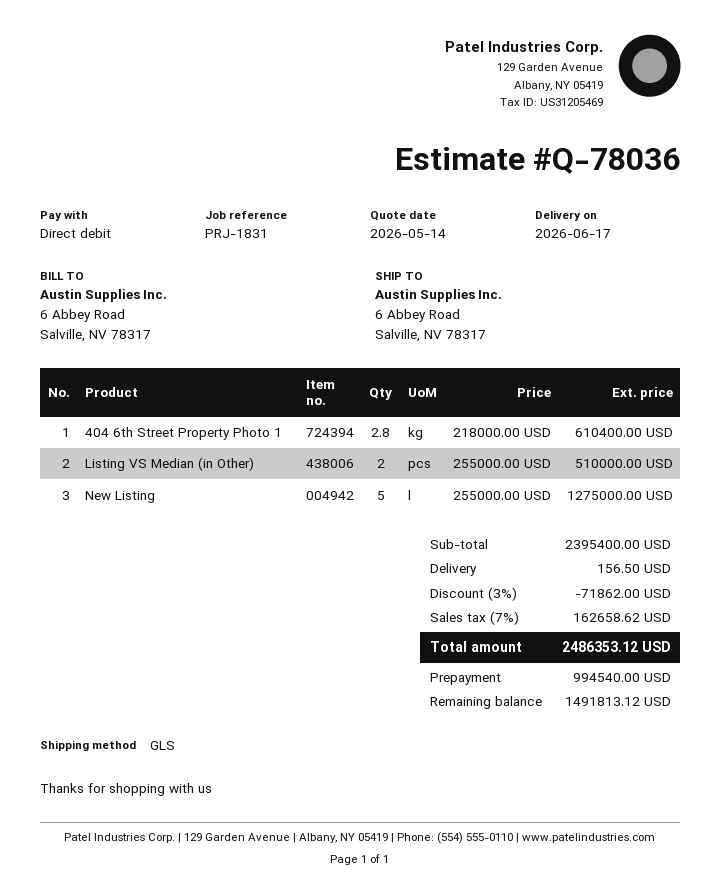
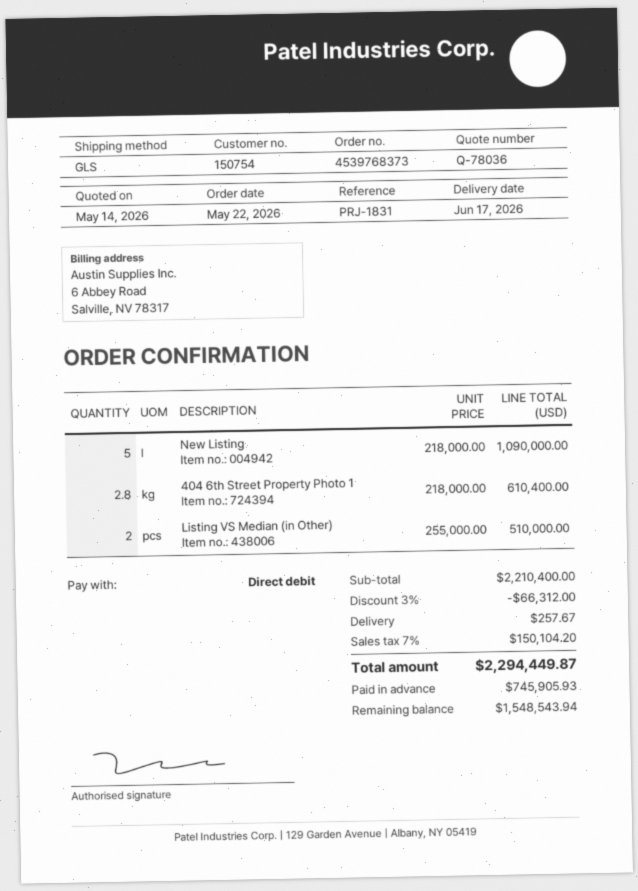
New Listing: 5 x 255000.00 = 1275000.00 -> 5 x 218000.00 = 1090000.00
subtotal: 2395400.00 -> 2210400.00
discount: 3% = 71862.00 -> 3% = 66312.00
shipping: 156.50 -> 257.67
tax: 7% = 162658.62 -> 7% = 150104.20
total: 2486353.12 -> 2294449.87
deposit: 994540.00 -> 745905.93
balance: 1491813.12 -> 1548543.94

